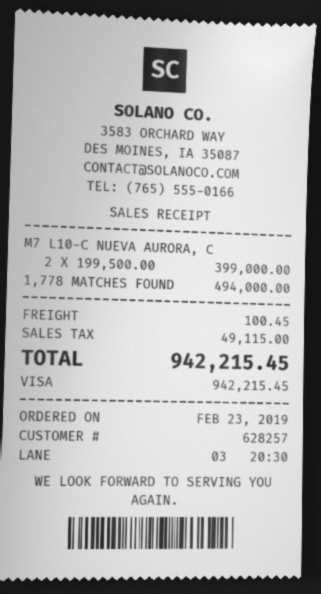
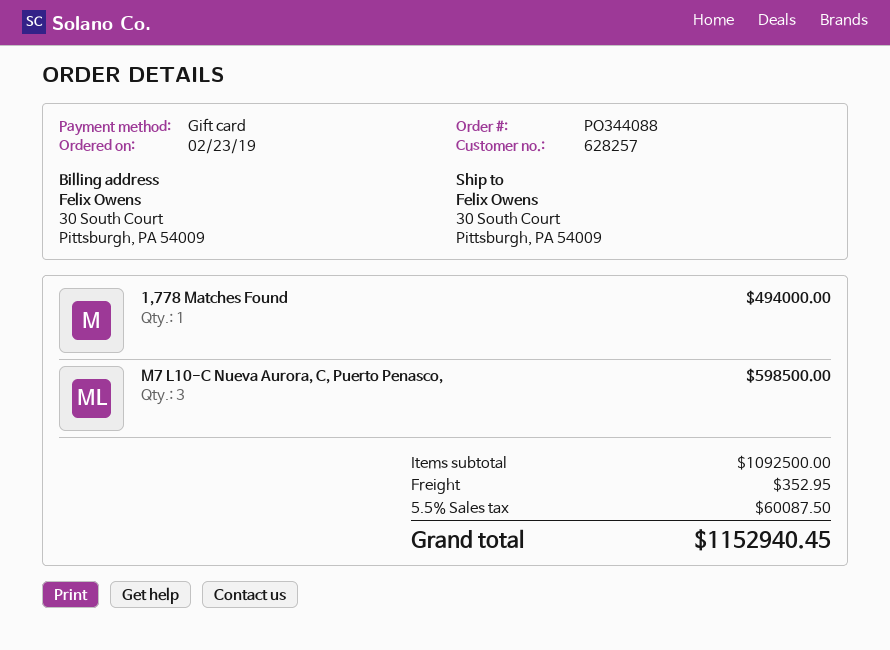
payment method: Visa -> gift card
M7 L10-C NUEVA AURORA, C: 2 for 399000.00 -> 3 for 598500.00
shipping: 100.45 -> 352.95
tax: 49115.00 -> 60087.50
total: 942215.45 -> 1152940.45

